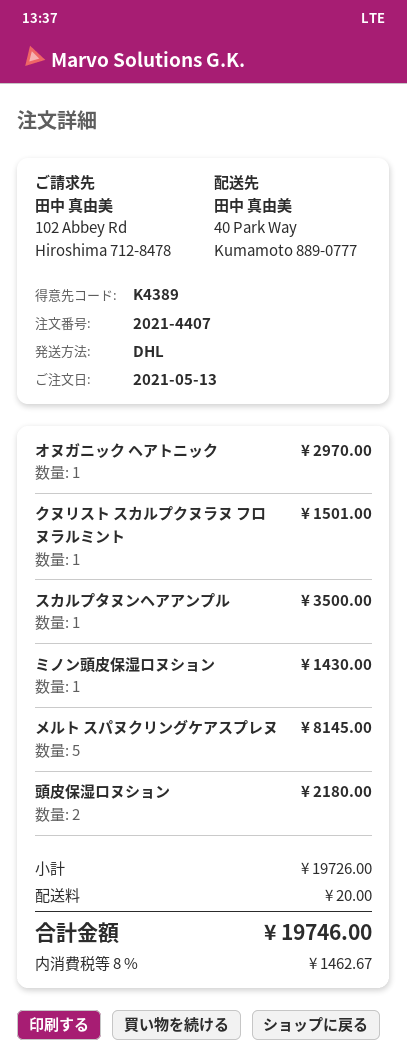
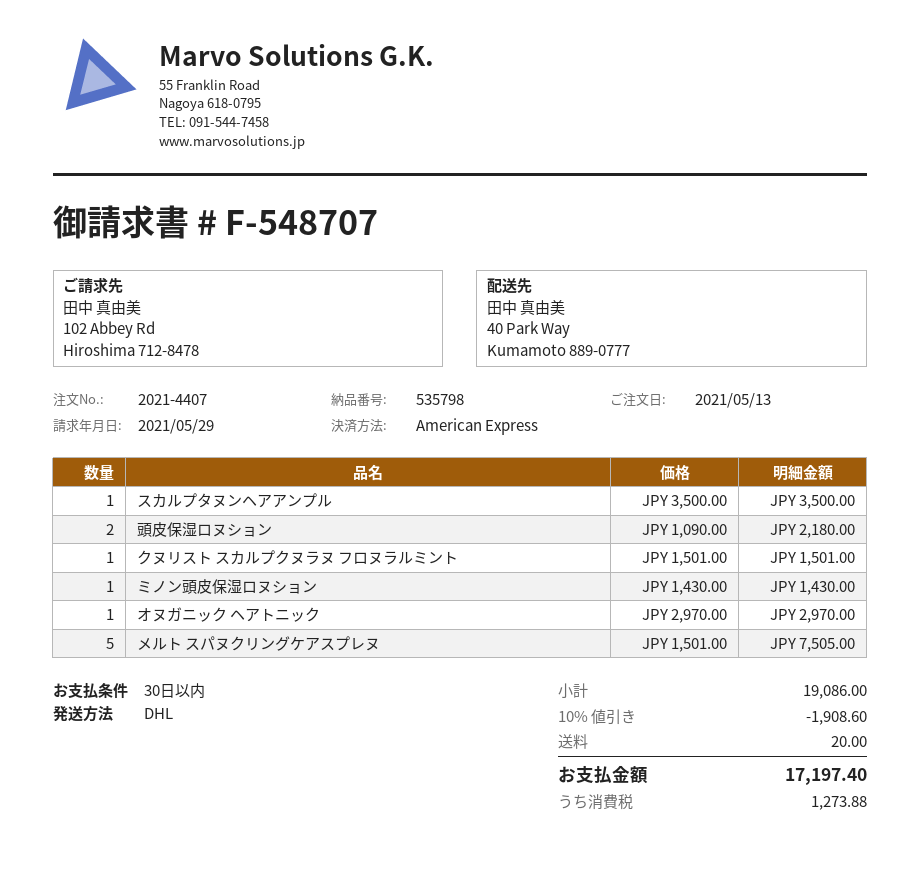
メルト スパヌクリングケアスプレヌ: 5 for 8145.00 -> 5 for 7505.00
subtotal: 19726.00 -> 19086.00
discount: none -> 10% = 1908.60
tax: 1462.67 -> 1273.88
total: 19746.00 -> 17197.40

